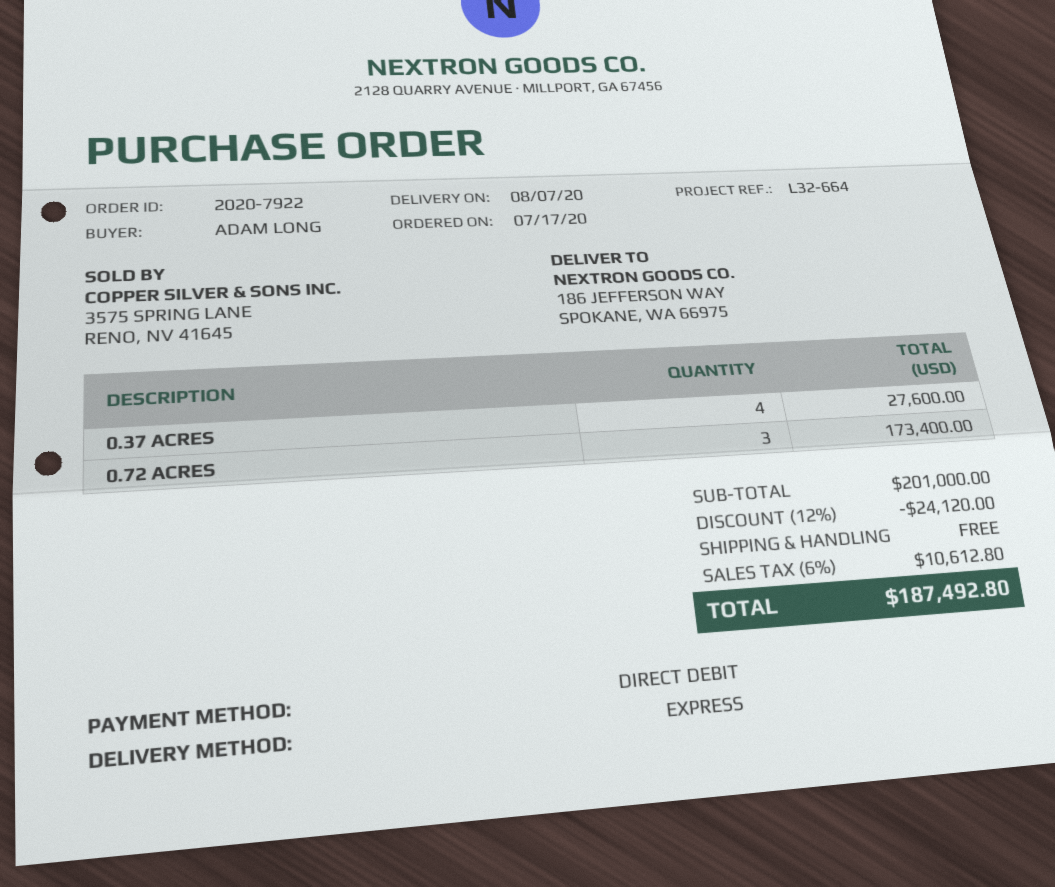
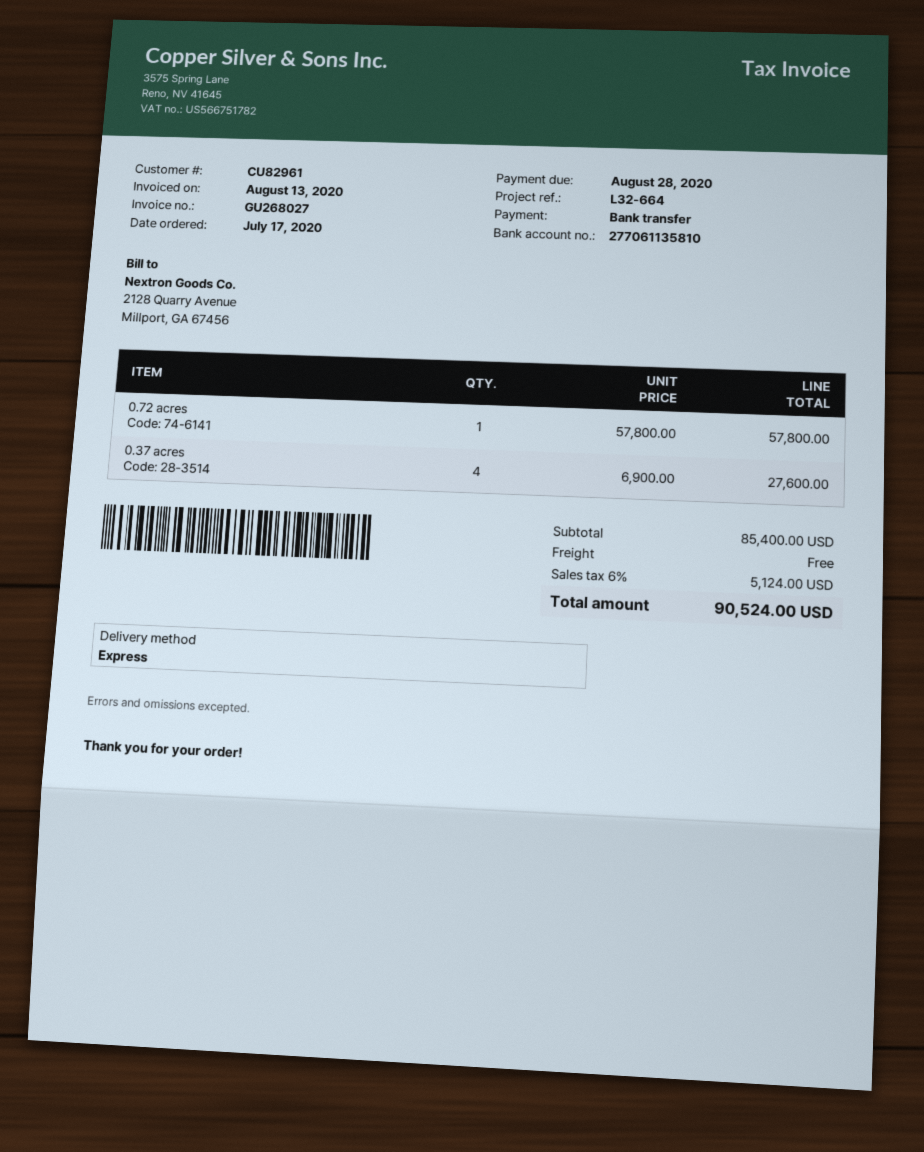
payment method: direct debit -> bank transfer
0.72 ACRES: 3 for 173400.00 -> 1 for 57800.00
subtotal: 201000.00 -> 85400.00
discount: 12% = 24120.00 -> none
tax: 6% = 10612.80 -> 6% = 5124.00
total: 187492.80 -> 90524.00

